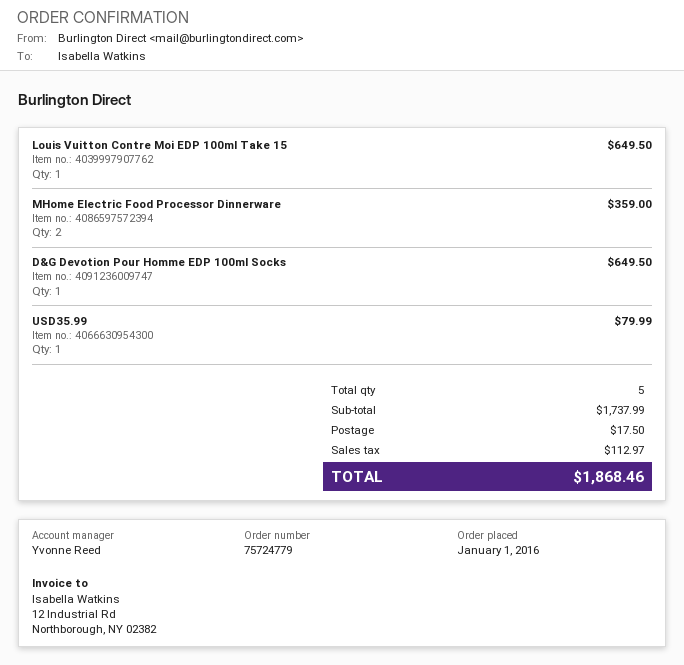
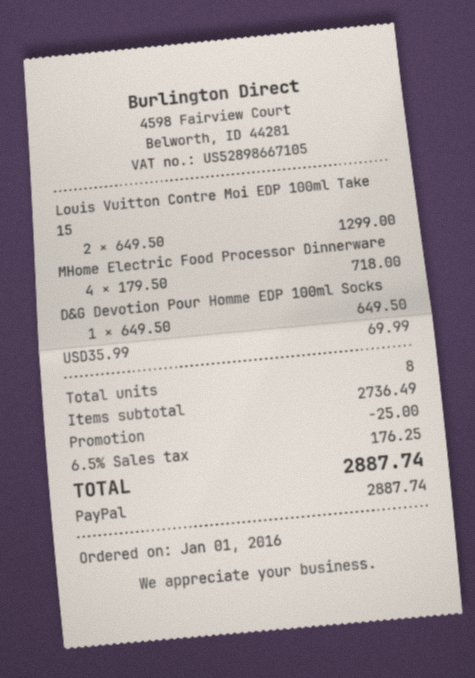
Louis Vuitton Contre Moi EDP 100ml Take 15: 1 for 649.50 -> 2 for 1299.00
MHome Electric Food Processor Dinnerware: 2 for 359.00 -> 4 for 718.00
USD35.99: 1 for 79.99 -> 1 for 69.99
total quantity: 5 -> 8
subtotal: 1737.99 -> 2736.49
discount: none -> 25.00
shipping: 17.50 -> none
tax: 112.97 -> 176.25
total: 1868.46 -> 2887.74

